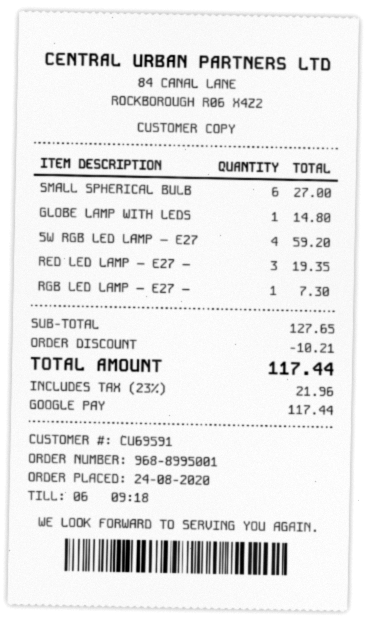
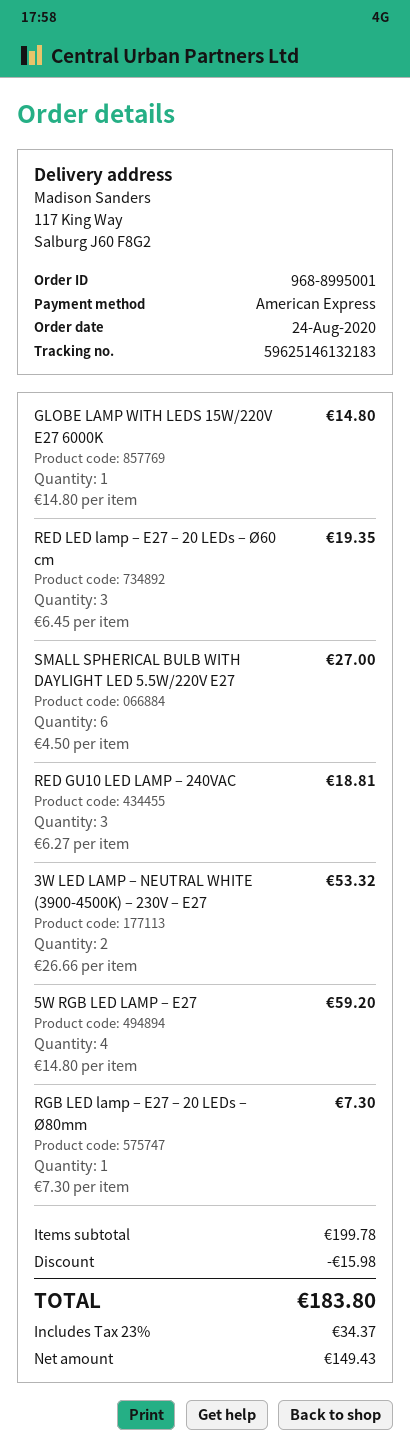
payment method: Google Pay -> American Express
RED GU10 LED LAMP – 240VAC: none -> 3 for 18.81
3W LED LAMP – NEUTRAL WHITE (3900-4500K) – 230V – E27: none -> 2 for 53.32
subtotal: 127.65 -> 199.78
discount: 10.21 -> 15.98
tax: 23% = 21.96 -> 23% = 34.37
total: 117.44 -> 183.80

